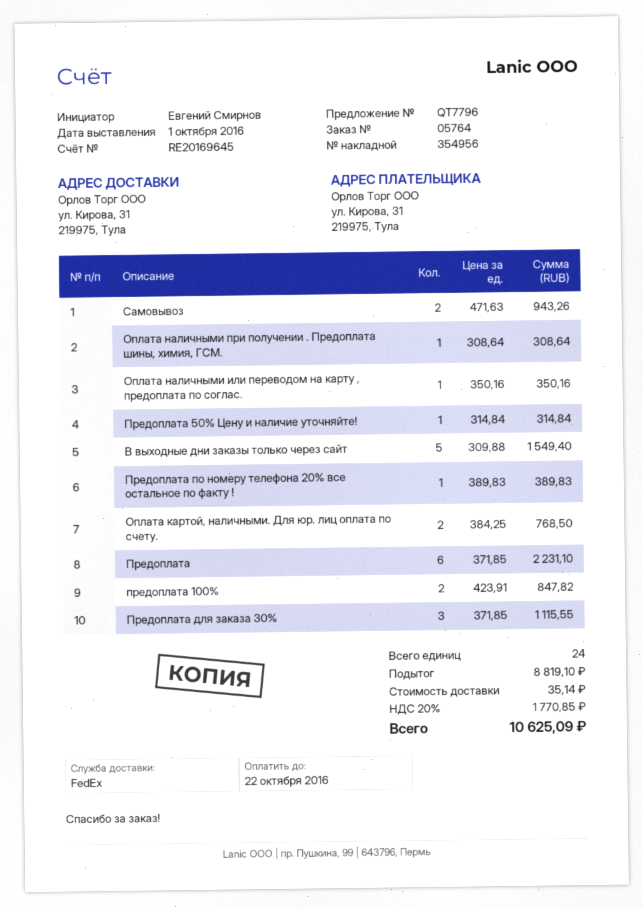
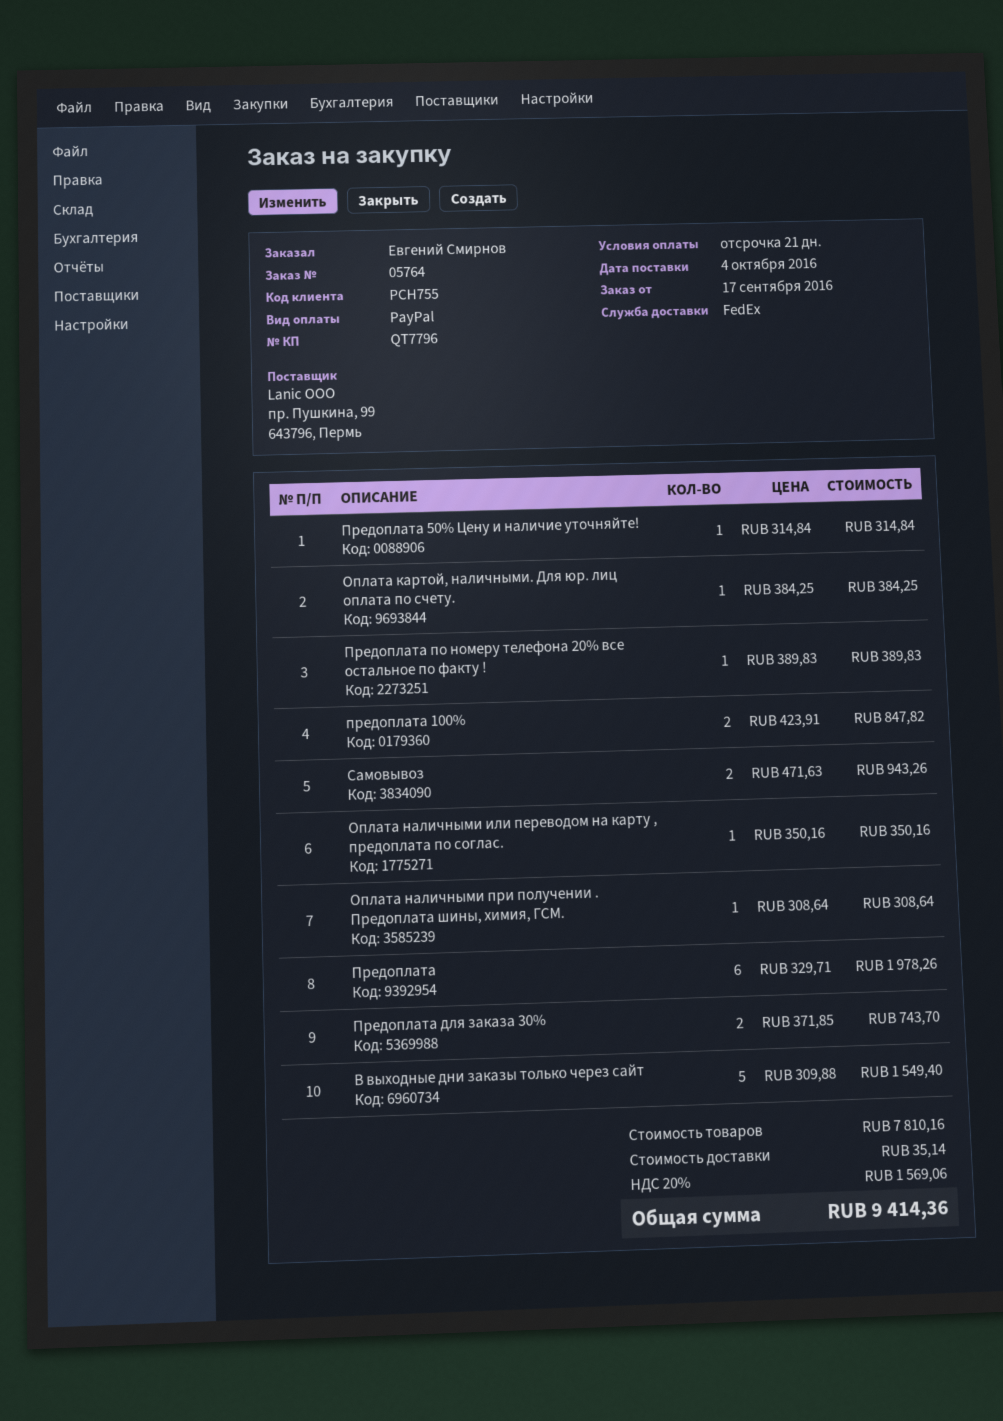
Оплата картой, наличными. Для юр. лиц оплата по счету.: 2 x 384.25 = 768.50 -> 1 x 384.25 = 384.25
Предоплата: 6 x 371.85 = 2231.10 -> 6 x 329.71 = 1978.26
Предоплата для заказа 30%: 3 x 371.85 = 1115.55 -> 2 x 371.85 = 743.70
subtotal: 8819.10 -> 7810.16
tax: 20% = 1770.85 -> 20% = 1569.06
total: 10625.09 -> 9414.36

